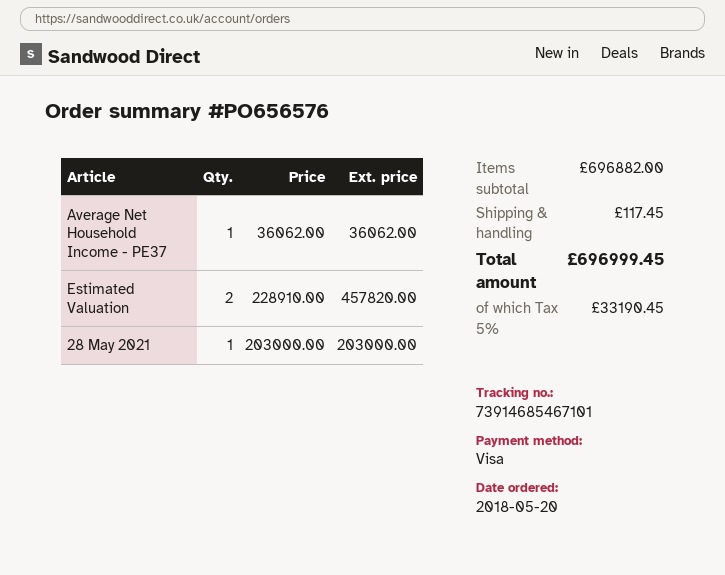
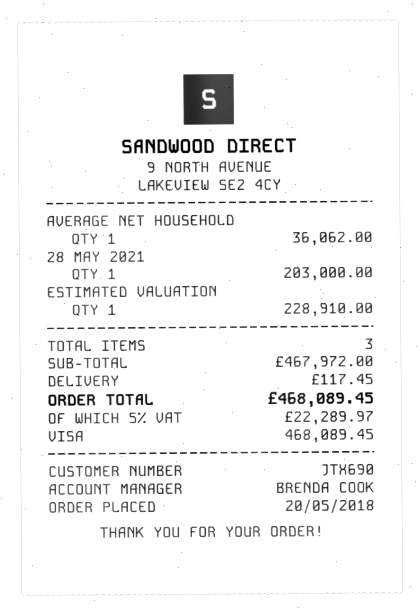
Estimated Valuation: 2 for 457820.00 -> 1 for 228910.00
subtotal: 696882.00 -> 467972.00
tax: 5% = 33190.45 -> 5% = 22289.97
total: 696999.45 -> 468089.45

